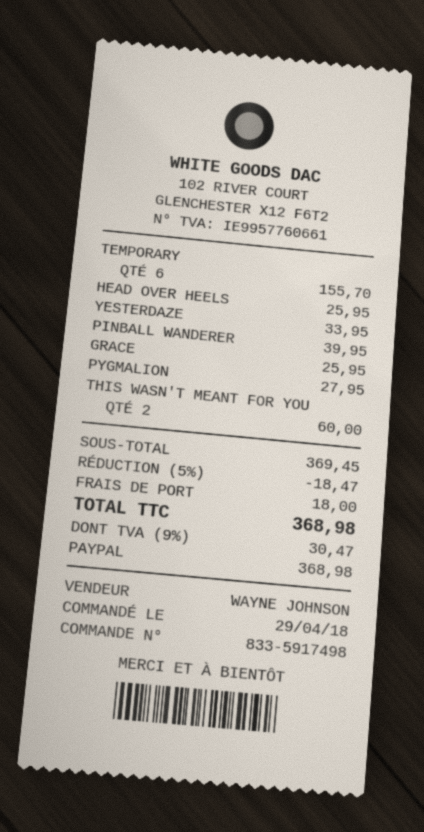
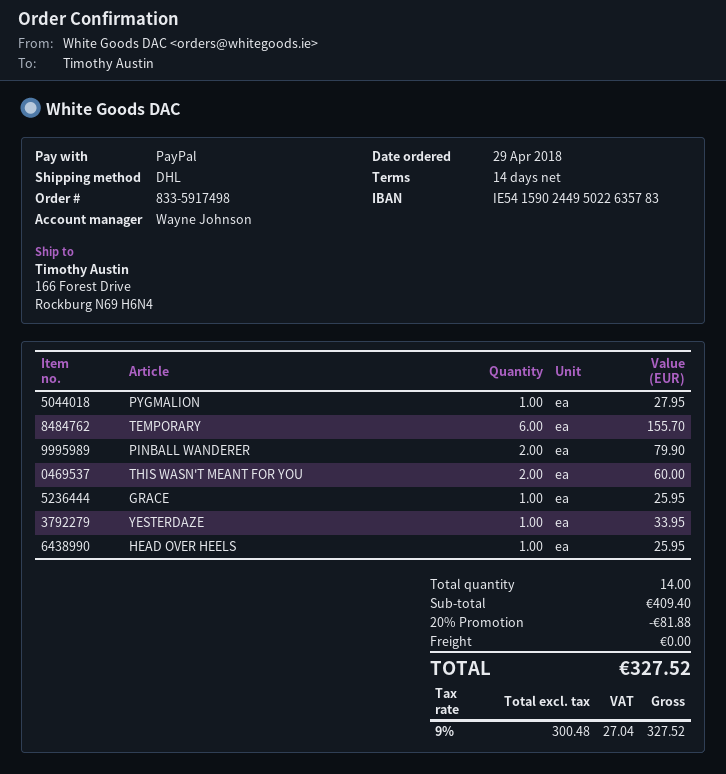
PINBALL WANDERER: 1 for 39.95 -> 2 for 79.90
subtotal: 369.45 -> 409.40
discount: 5% = 18.47 -> 20% = 81.88
shipping: 18.00 -> 0.00
tax: 9% = 30.47 -> 9% = 27.04
total: 368.98 -> 327.52

